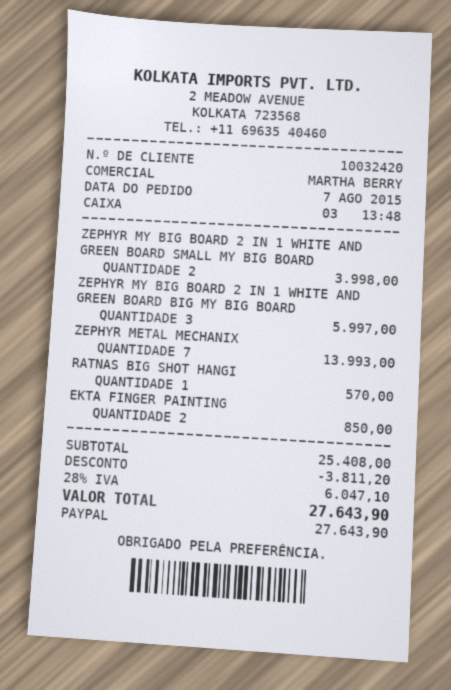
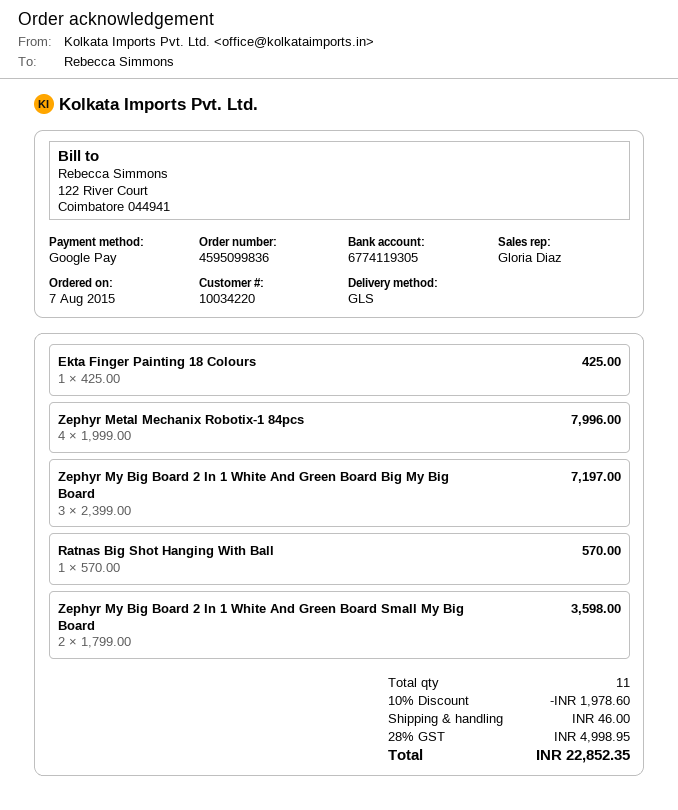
customer number: 10032420 -> 10034220
sales rep: MARTHA BERRY -> Gloria Diaz
payment method: PayPal -> Google Pay
ZEPHYR MY BIG BOARD 2 IN 1 WHITE AND GREEN BOARD SMALL MY BIG BOARD: 2 for 3998.00 -> 2 for 3598.00
ZEPHYR MY BIG BOARD 2 IN 1 WHITE AND GREEN BOARD BIG MY BIG BOARD: 3 for 5997.00 -> 3 for 7197.00
ZEPHYR METAL MECHANIX: 7 for 13993.00 -> 4 for 7996.00
EKTA FINGER PAINTING: 2 for 850.00 -> 1 for 425.00
discount: 3811.20 -> 1978.60
shipping: none -> 46.00
tax: 28% = 6047.10 -> 28% = 4998.95
total: 27643.90 -> 22852.35

